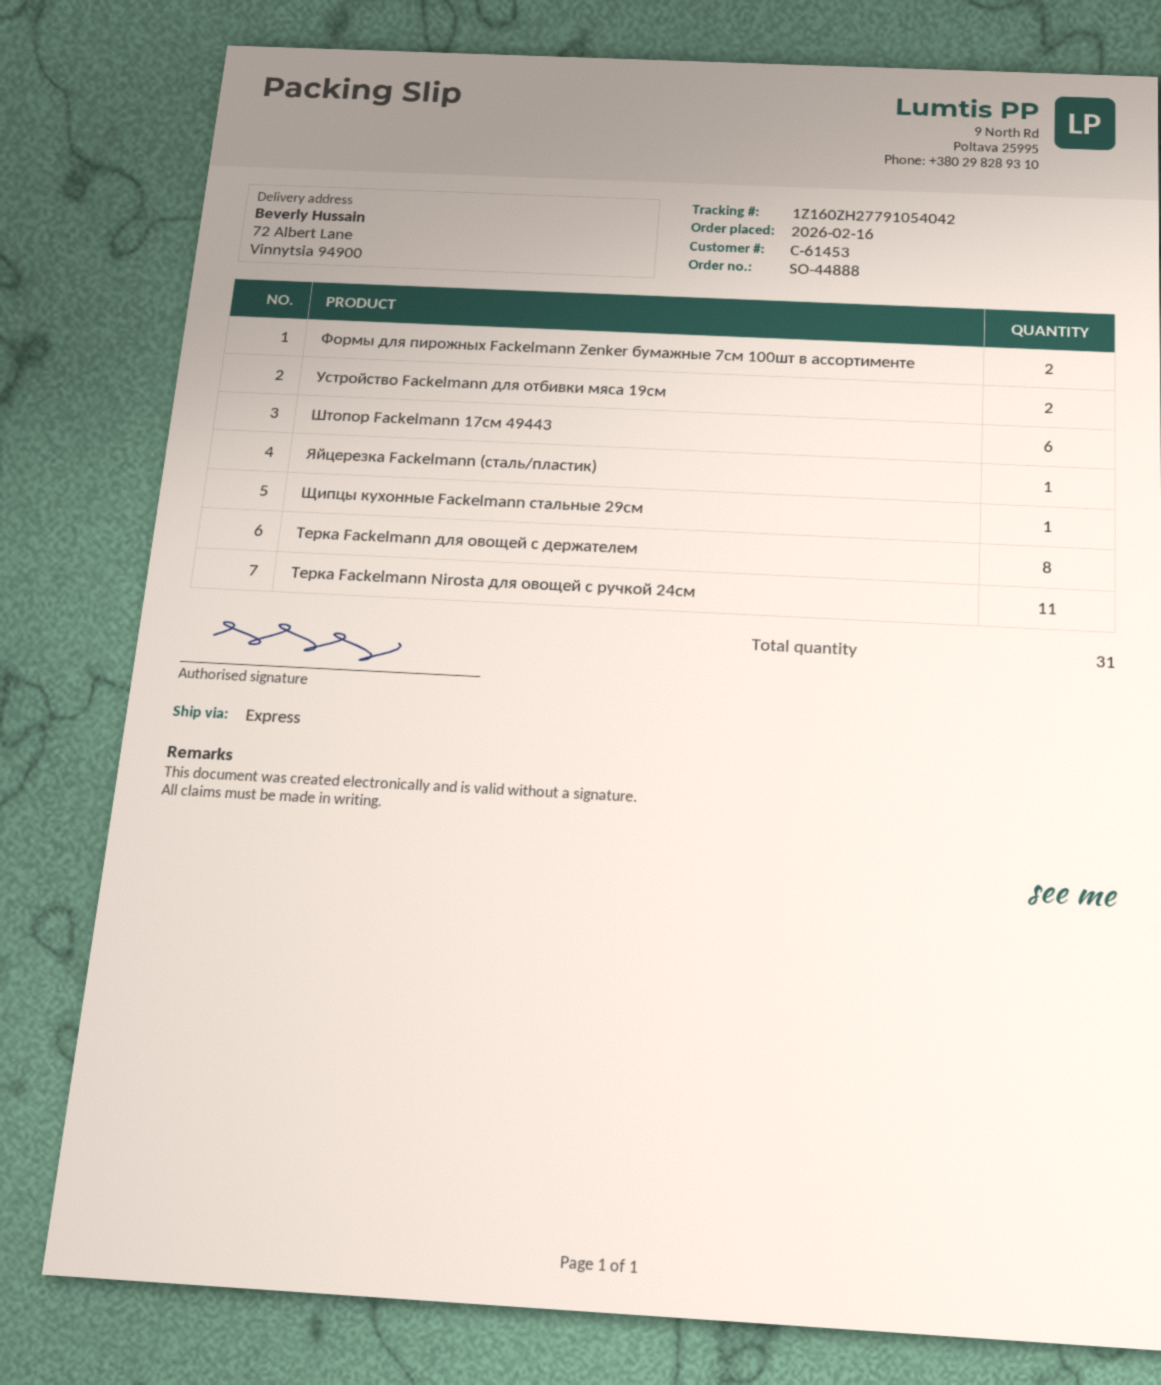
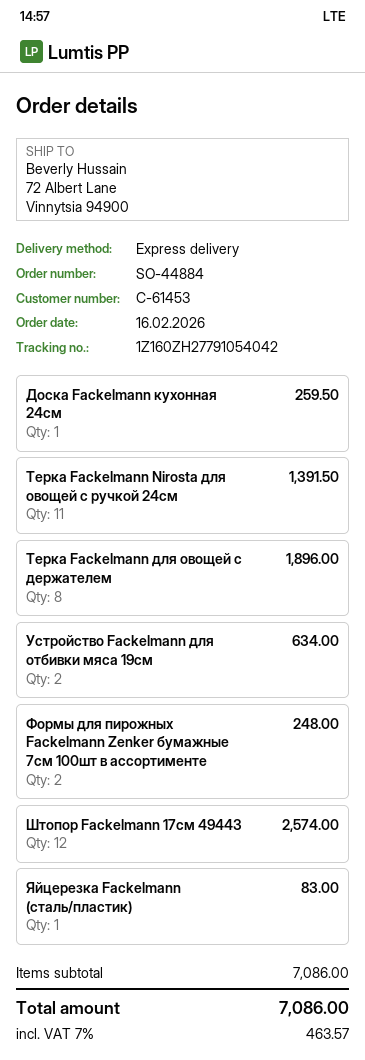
order number: SO-44888 -> SO-44884
Штопор Fackelmann 17см 49443: 6 -> 12
Щипцы кухонные Fackelmann стальные 29см: 1 -> none
Доска Fackelmann кухонная 24см: none -> 1

